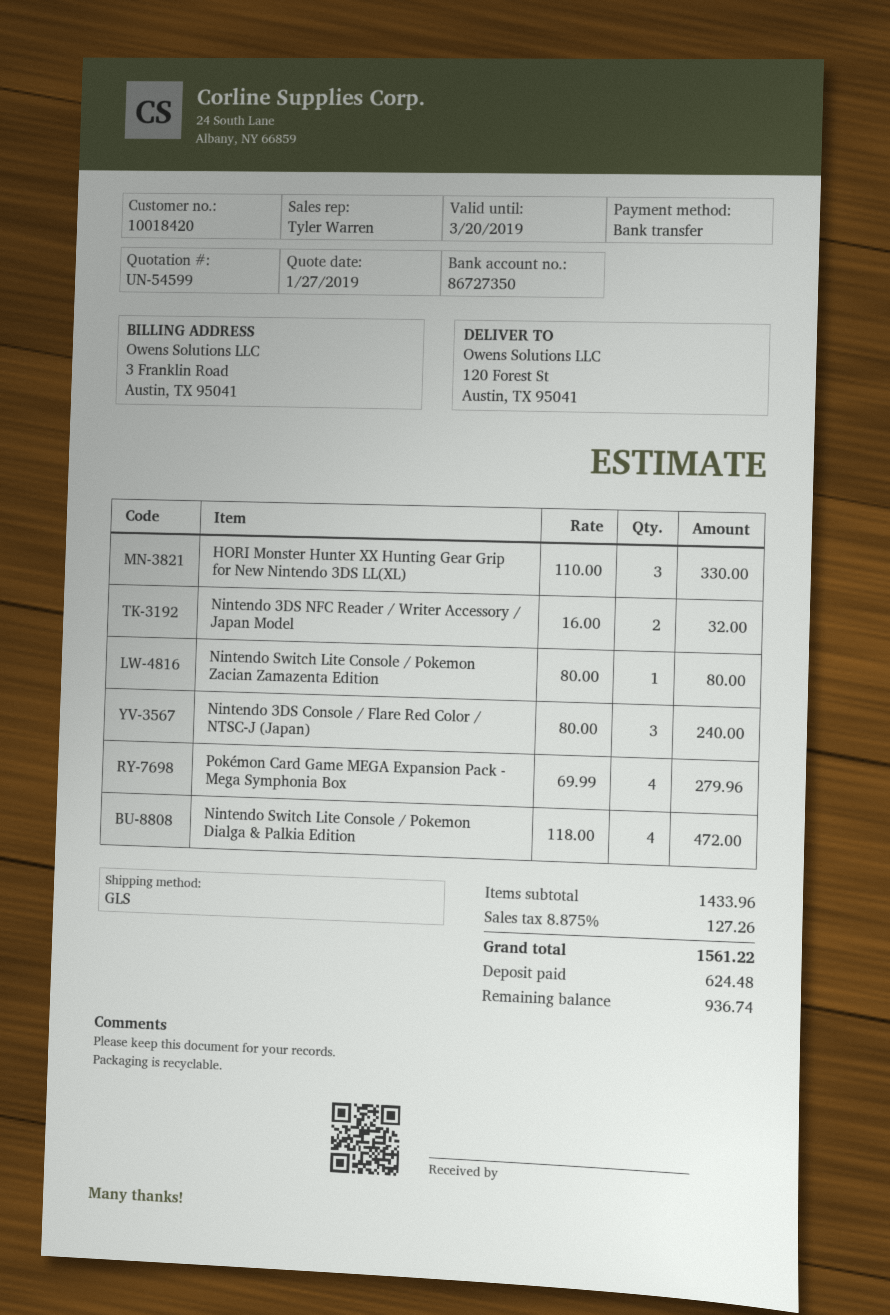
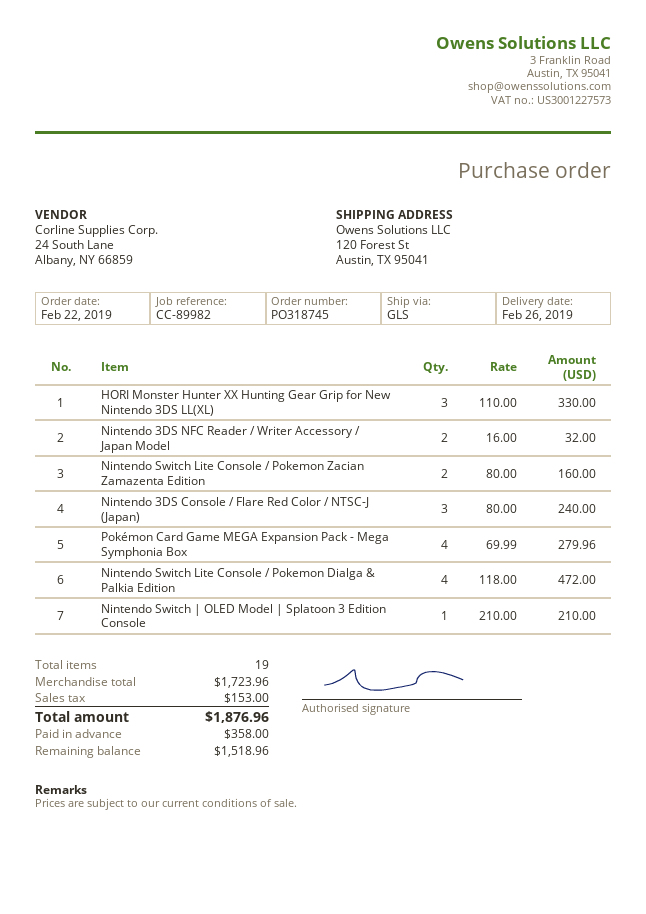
Nintendo Switch Lite Console / Pokemon Zacian Zamazenta Edition: 1 x 80.00 = 80.00 -> 2 x 80.00 = 160.00
Nintendo Switch | OLED Model | Splatoon 3 Edition Console: none -> 1 x 210.00 = 210.00
subtotal: 1433.96 -> 1723.96
tax: 127.26 -> 153.00
total: 1561.22 -> 1876.96
deposit: 624.48 -> 358.00
balance: 936.74 -> 1518.96

